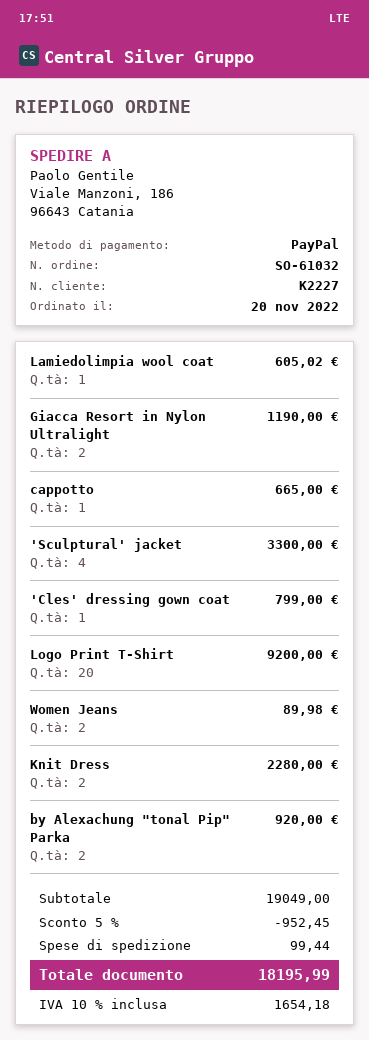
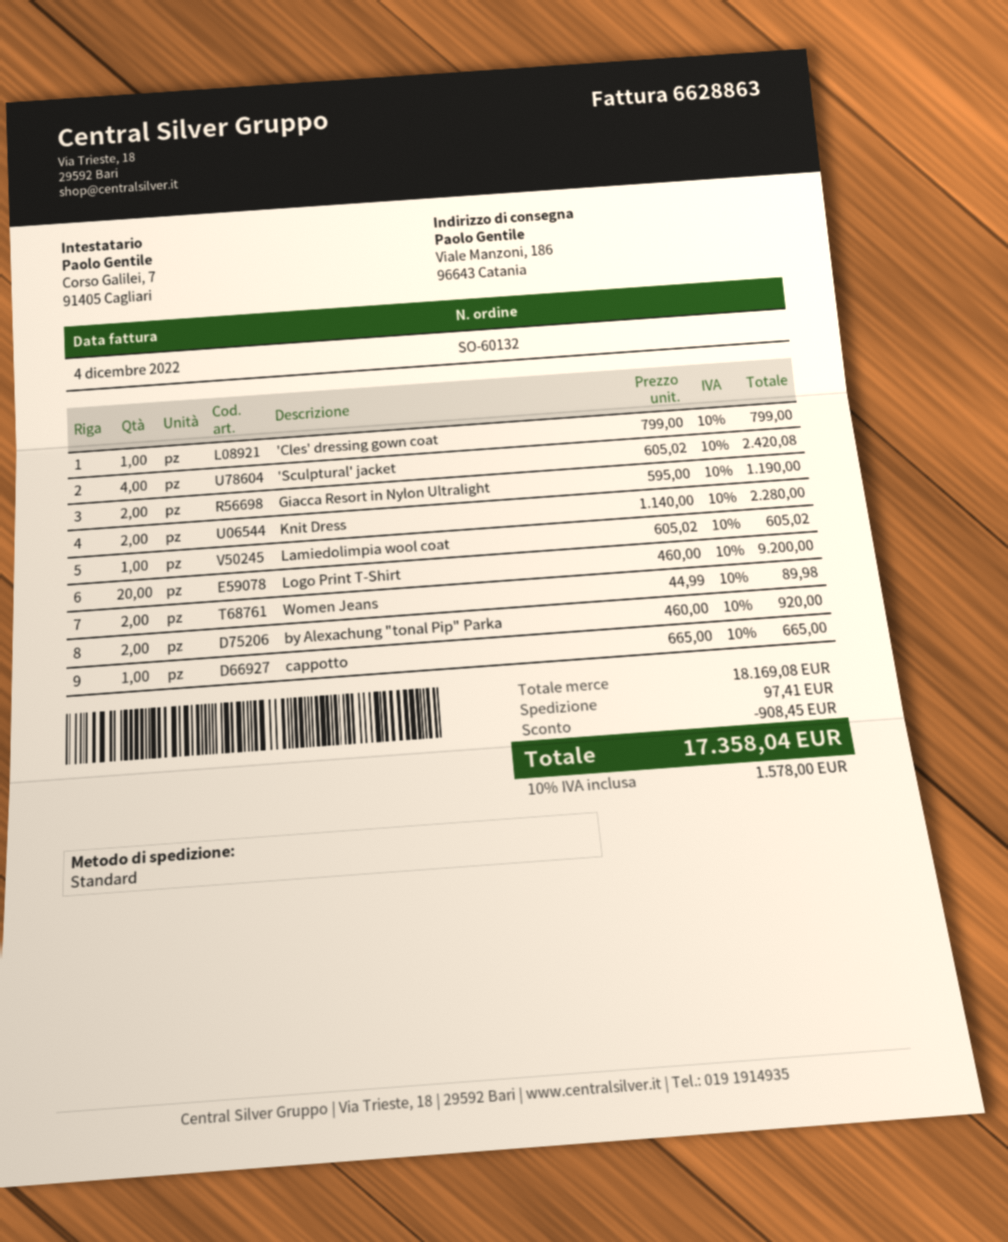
order number: SO-61032 -> SO-60132
'Sculptural' jacket: 4 for 3300.00 -> 4 for 2420.08
subtotal: 19049.00 -> 18169.08
discount: 952.45 -> 908.45
shipping: 99.44 -> 97.41
tax: 10% = 1654.18 -> 10% = 1578.00
total: 18195.99 -> 17358.04

